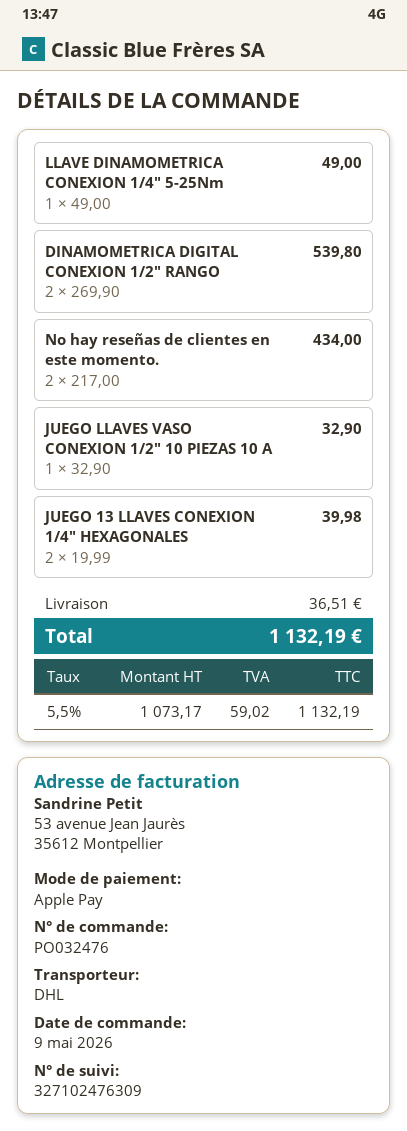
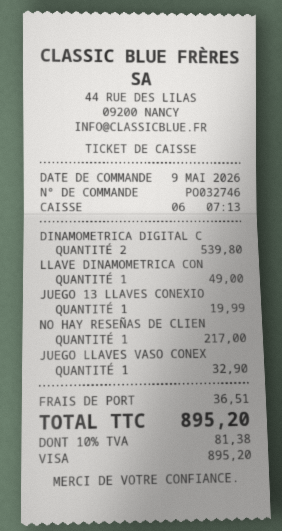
order number: PO032476 -> PO032746
payment method: Apple Pay -> Visa
No hay reseñas de clientes en este momento.: 2 for 434.00 -> 1 for 217.00
JUEGO 13 LLAVES CONEXION 1/4" HEXAGONALES: 2 for 39.98 -> 1 for 19.99
tax: 5.5% = 59.02 -> 10% = 81.38
total: 1132.19 -> 895.20

